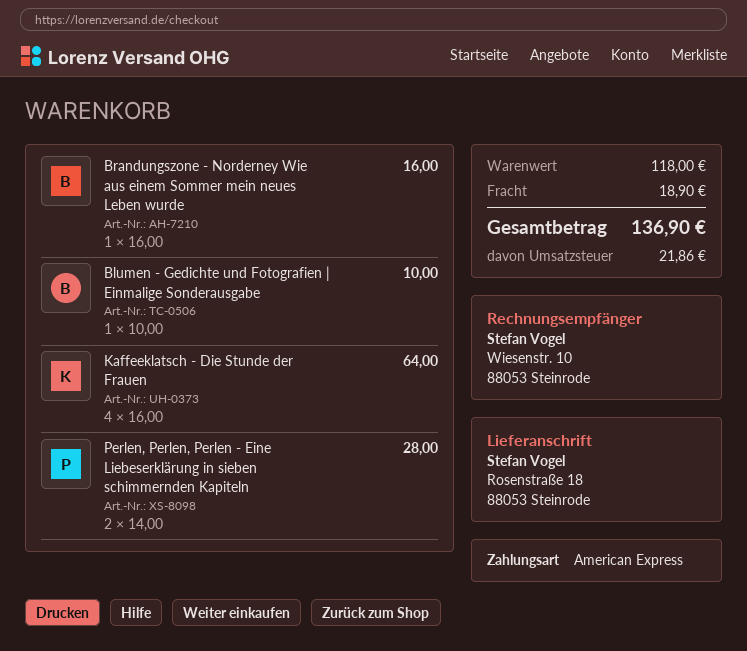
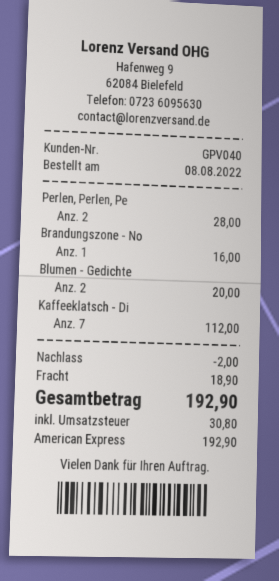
Blumen - Gedichte und Fotografien | Einmalige Sonderausgabe: 1 for 10.00 -> 2 for 20.00
Kaffeeklatsch - Die Stunde der Frauen: 4 for 64.00 -> 7 for 112.00
discount: none -> 2.00
tax: 21.86 -> 30.80
total: 136.90 -> 192.90

